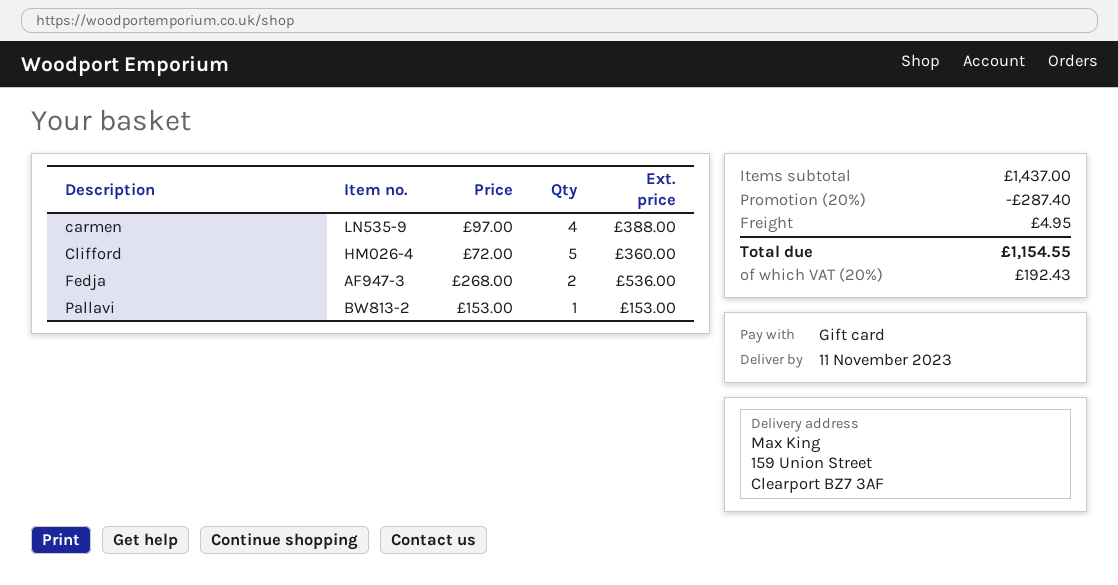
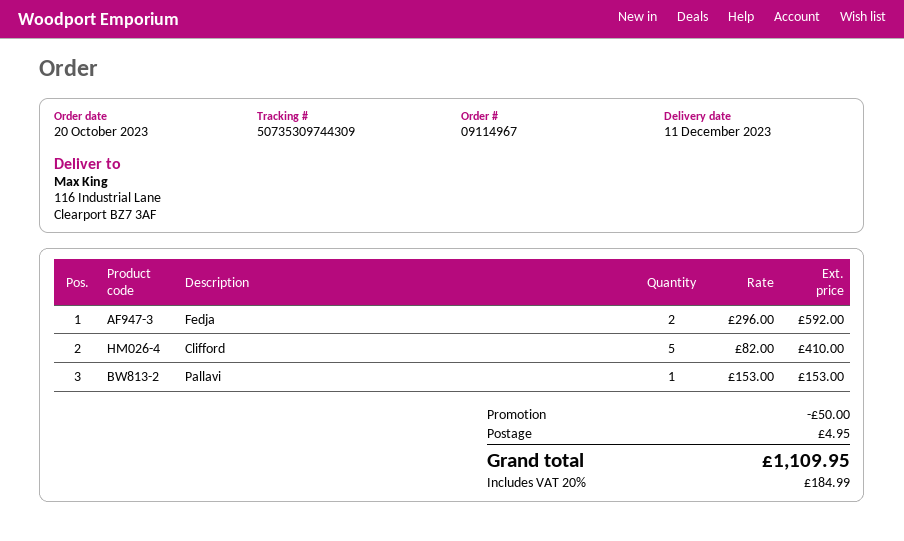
delivery date: 2023-11-11 -> 2023-12-11
ship to: 159 Union Street, Clearport BZ7 3AF -> 116 Industrial Lane, Clearport BZ7 3AF
carmen: 4 x 97.00 = 388.00 -> none
Clifford: 5 x 72.00 = 360.00 -> 5 x 82.00 = 410.00
Fedja: 2 x 268.00 = 536.00 -> 2 x 296.00 = 592.00
discount: 287.40 -> 50.00
tax: 20% = 192.43 -> 20% = 184.99
total: 1154.55 -> 1109.95

